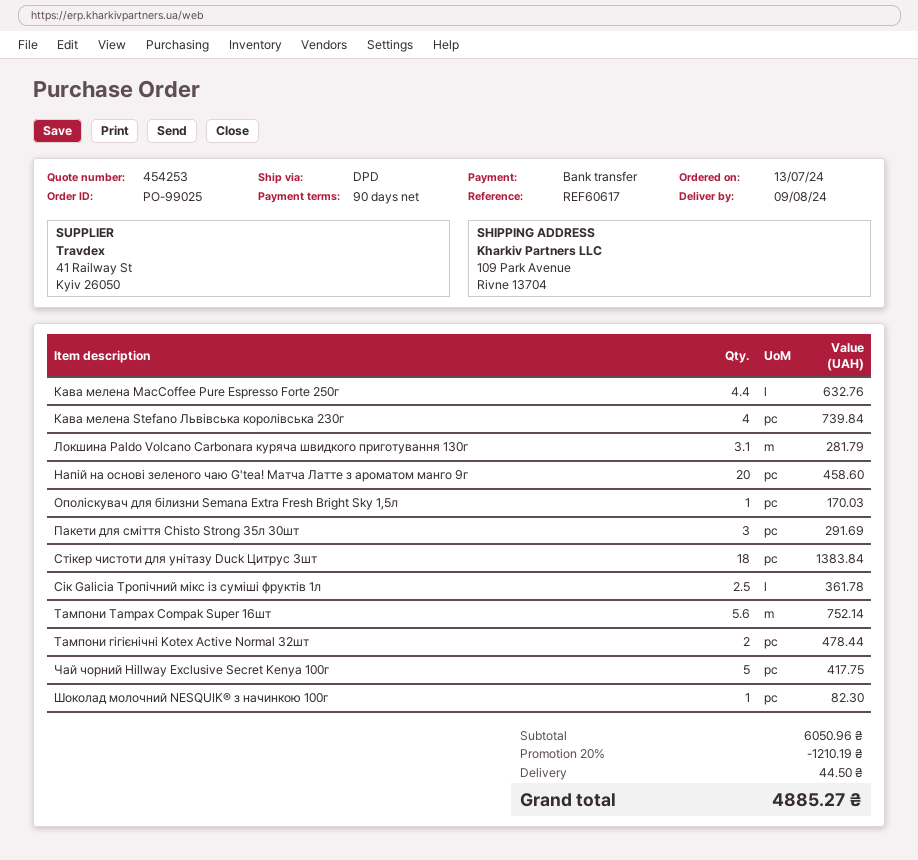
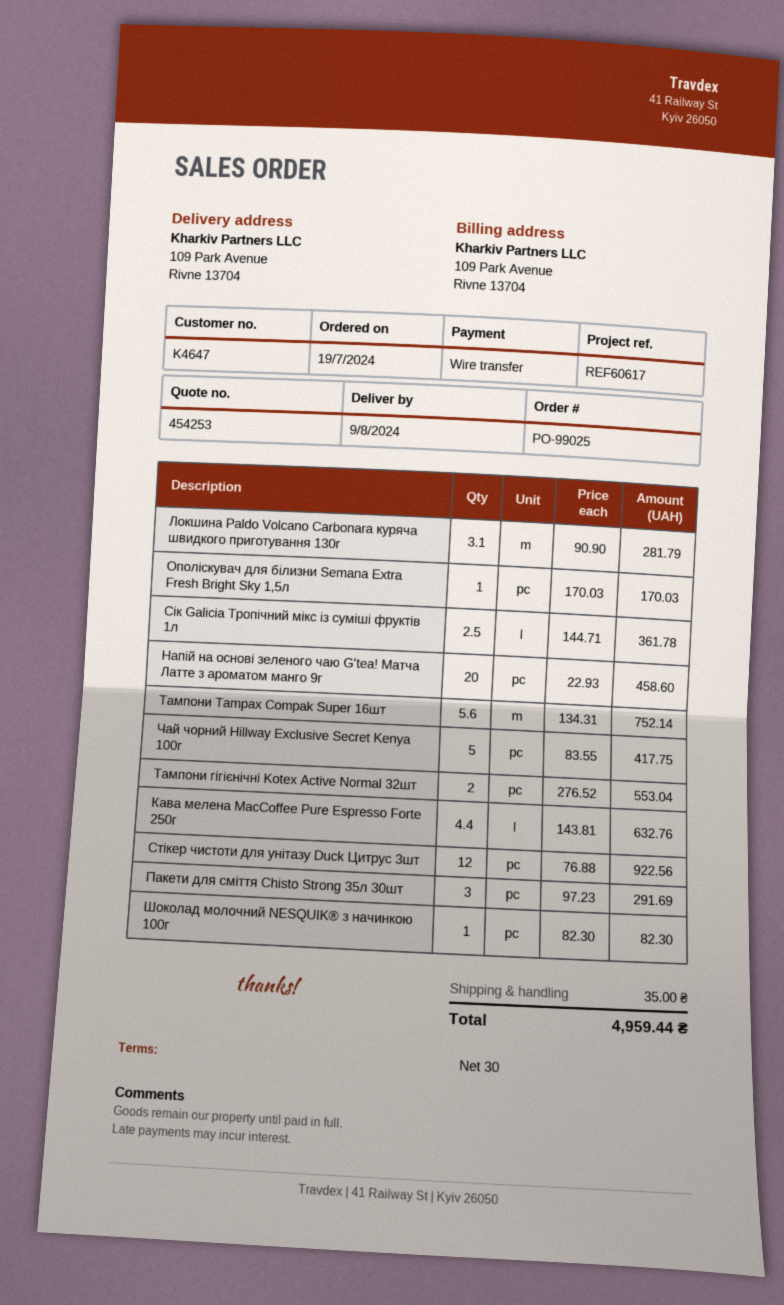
order date: 2024-07-13 -> 2024-07-19
payment terms: 90 days -> 30 days
Кава мелена Stefano Львівська королівська 230г: 4 for 739.84 -> none
Стікер чистоти для унітазу Duck Цитрус 3шт: 18 for 1383.84 -> 12 for 922.56
Тампони гігієнічні Kotex Active Normal 32шт: 2 for 478.44 -> 2 for 553.04
discount: 20% = 1210.19 -> none
shipping: 44.50 -> 35.00
total: 4885.27 -> 4959.44

